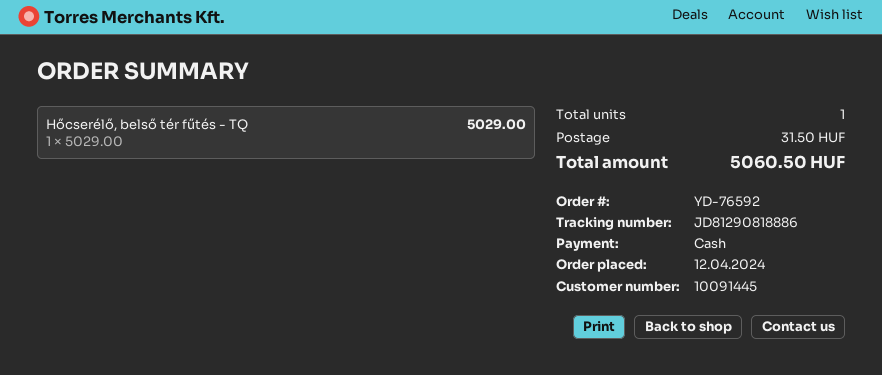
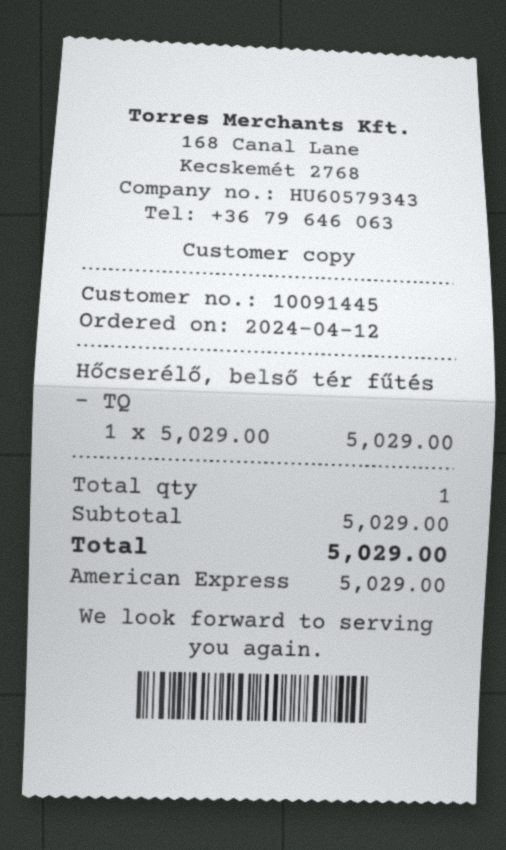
payment method: cash -> American Express
shipping: 31.50 -> none
total: 5060.50 -> 5029.00

